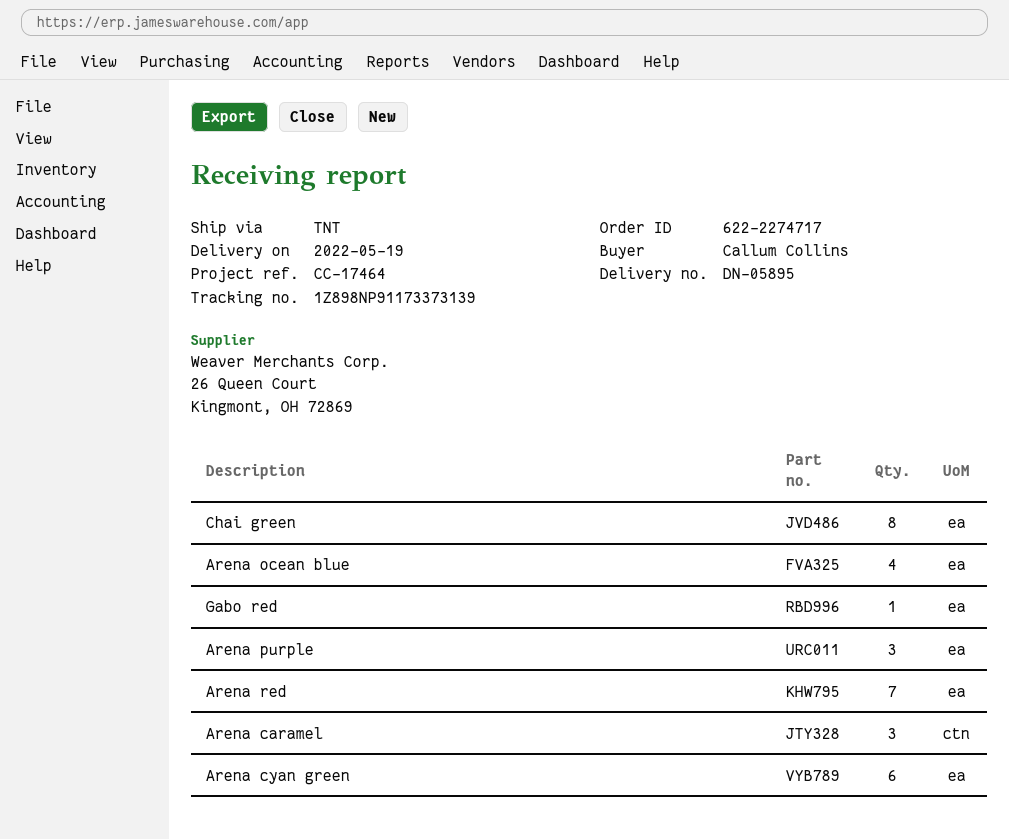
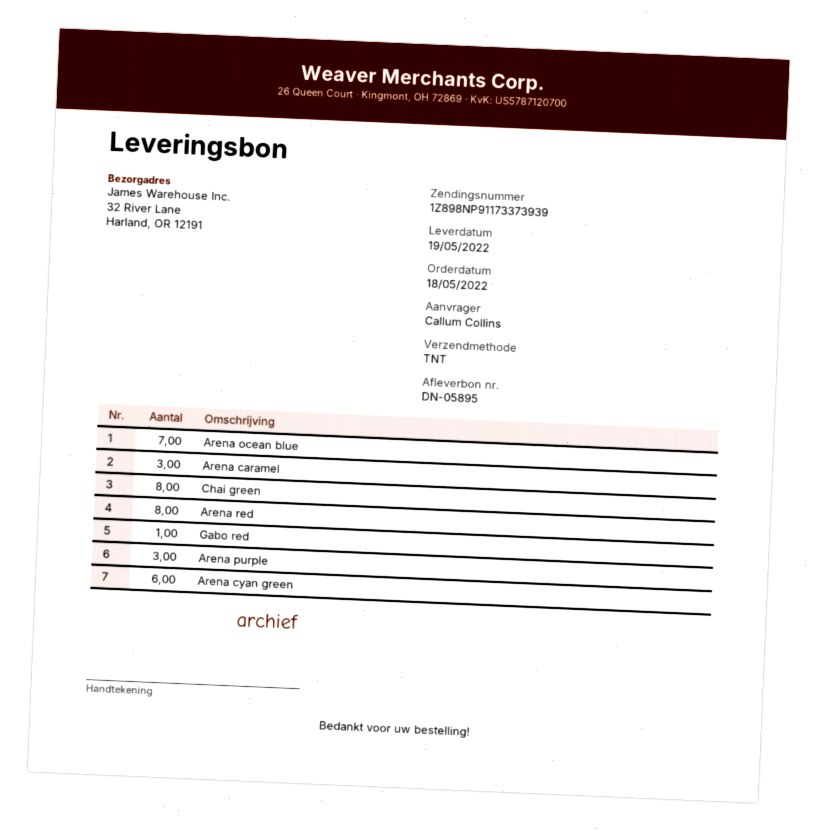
tracking number: 1Z898NP91173373139 -> 1Z898NP91173373939
Arena ocean blue: 4 -> 7
Arena red: 7 -> 8

